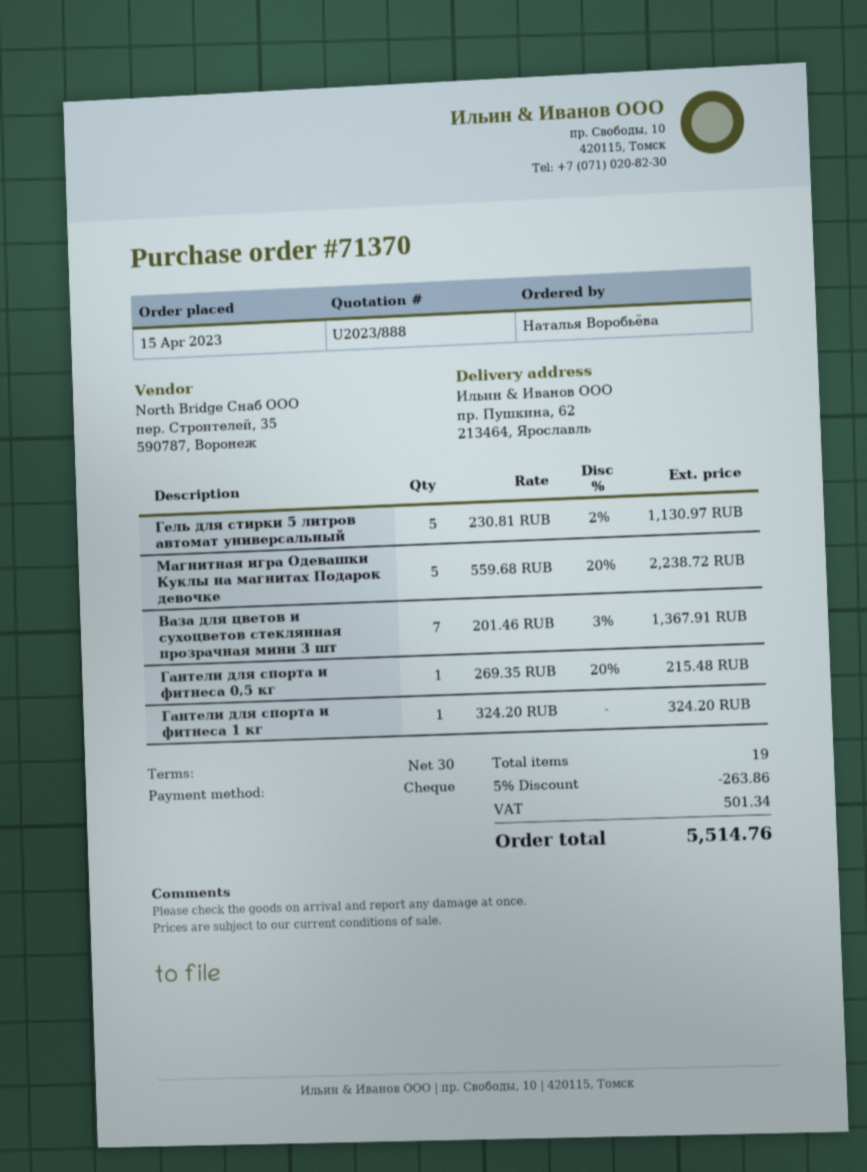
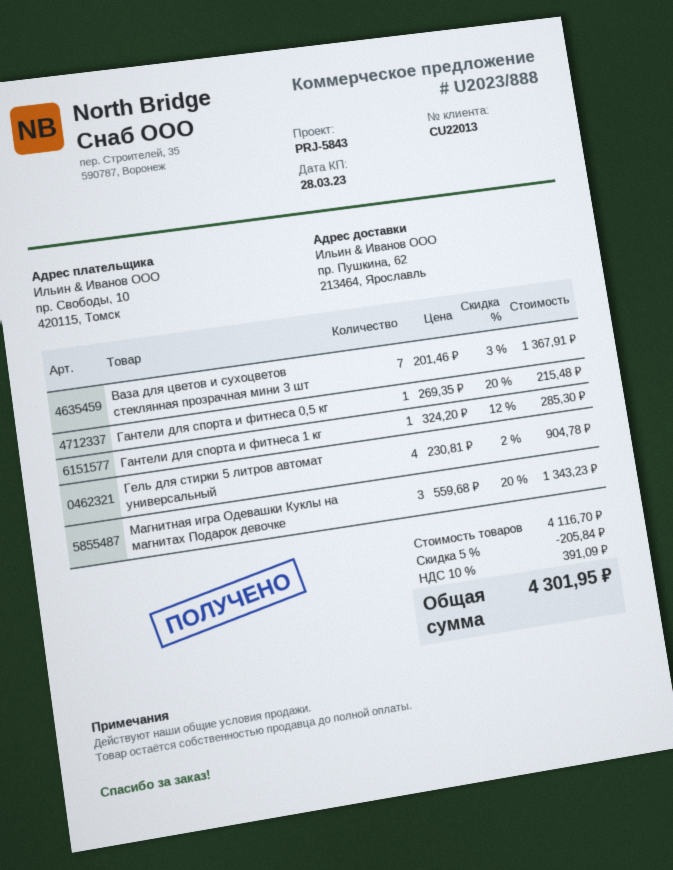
Гель для стирки 5 литров автомат универсальный: 5 x 230.81 - 2% = 1130.97 -> 4 x 230.81 - 2% = 904.78
Магнитная игра Одевашки Куклы на магнитах Подарок девочке: 5 x 559.68 - 20% = 2238.72 -> 3 x 559.68 - 20% = 1343.23
Гантели для спорта и фитнеса 1 кг: 1 x 324.20 = 324.20 -> 1 x 324.20 - 12% = 285.30
discount: 5% = 263.86 -> 5% = 205.84
tax: 501.34 -> 391.09
total: 5514.76 -> 4301.95

